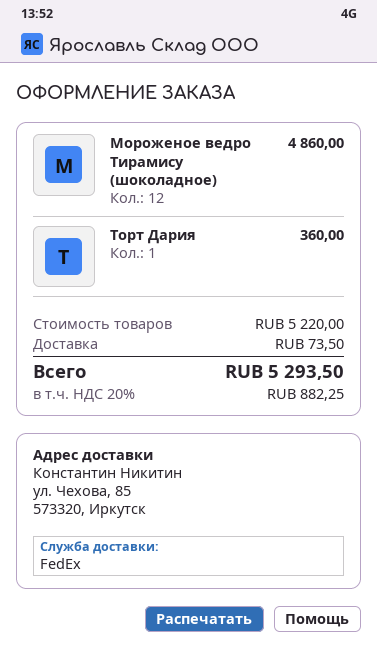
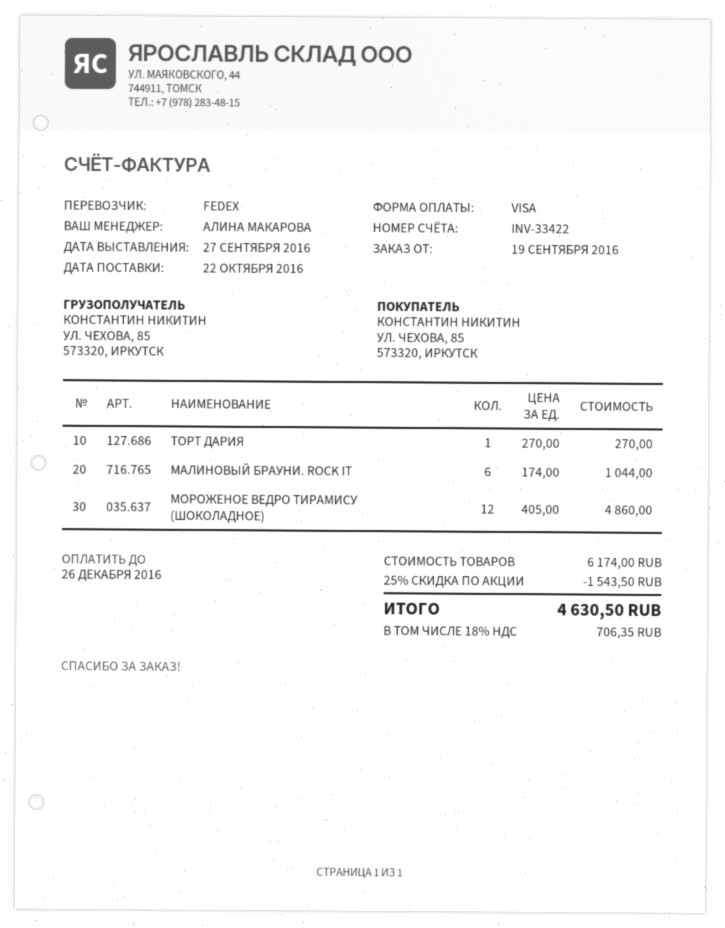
Торт Дария: 1 for 360.00 -> 1 for 270.00
МАЛИНОВЫЙ БРАУНИ. ROCK IT: none -> 6 for 1044.00
subtotal: 5220.00 -> 6174.00
discount: none -> 25% = 1543.50
shipping: 73.50 -> none
tax: 20% = 882.25 -> 18% = 706.35
total: 5293.50 -> 4630.50

